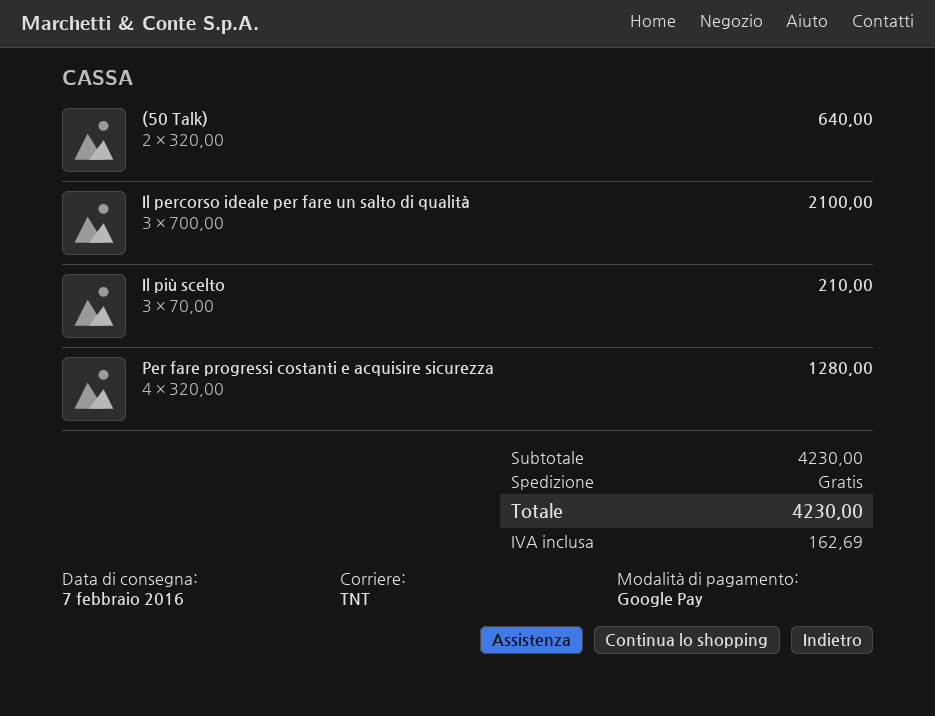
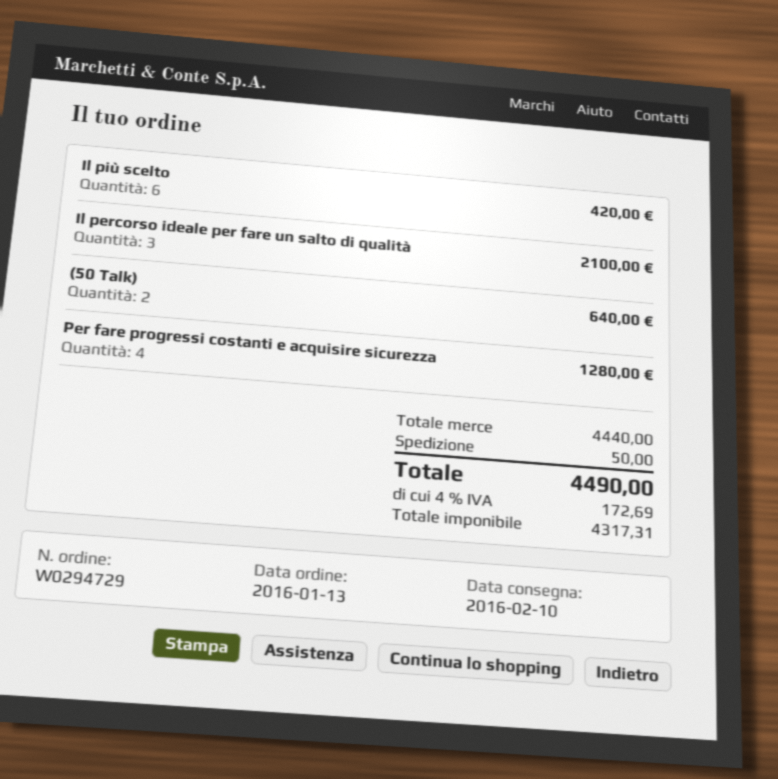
delivery date: 2016-02-07 -> 2016-02-10
Il più scelto: 3 for 210.00 -> 6 for 420.00
subtotal: 4230.00 -> 4440.00
shipping: 0.00 -> 50.00
tax: 162.69 -> 172.69
total: 4230.00 -> 4490.00

